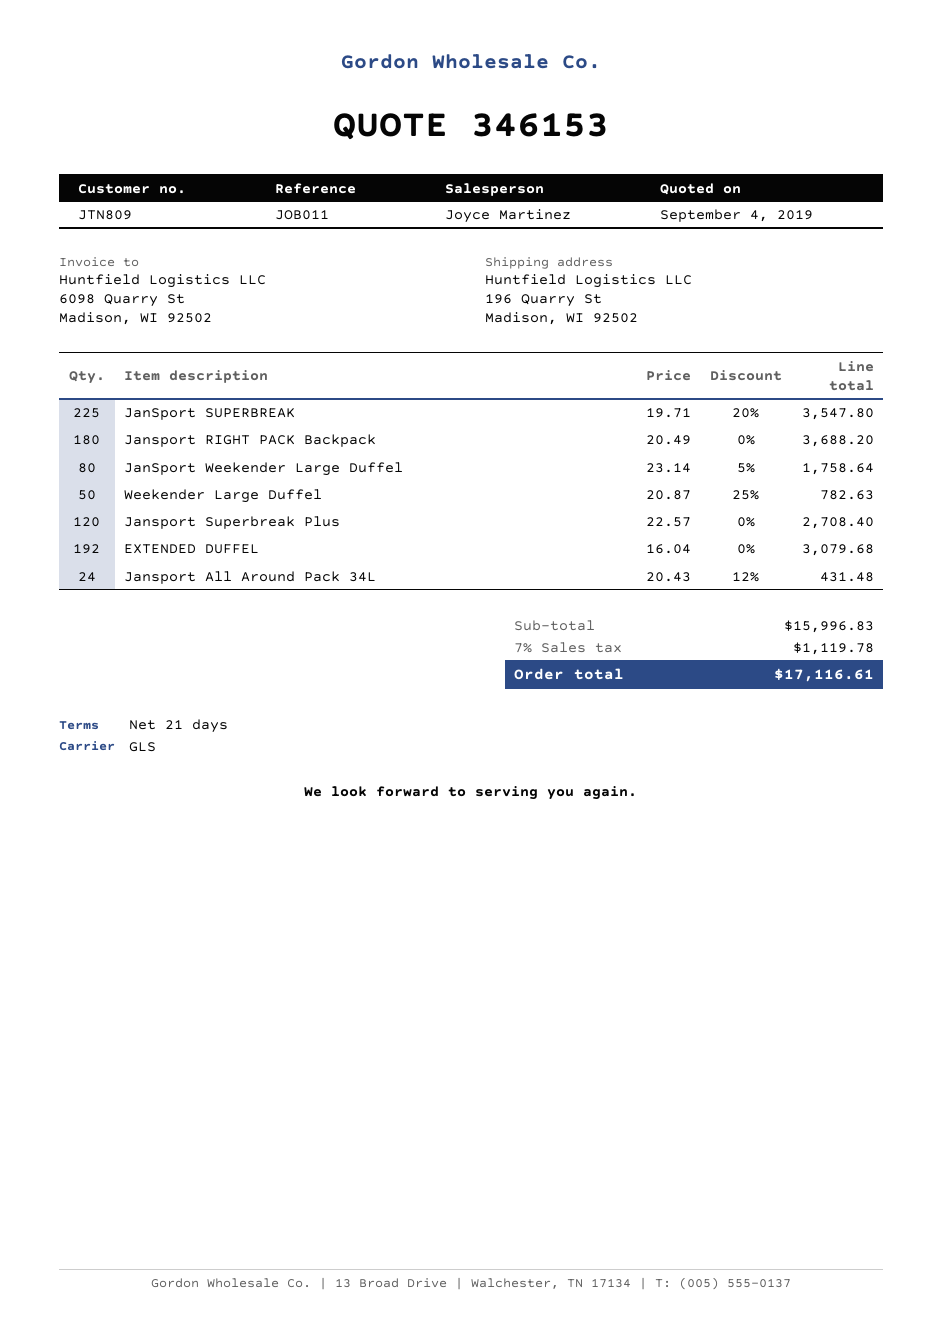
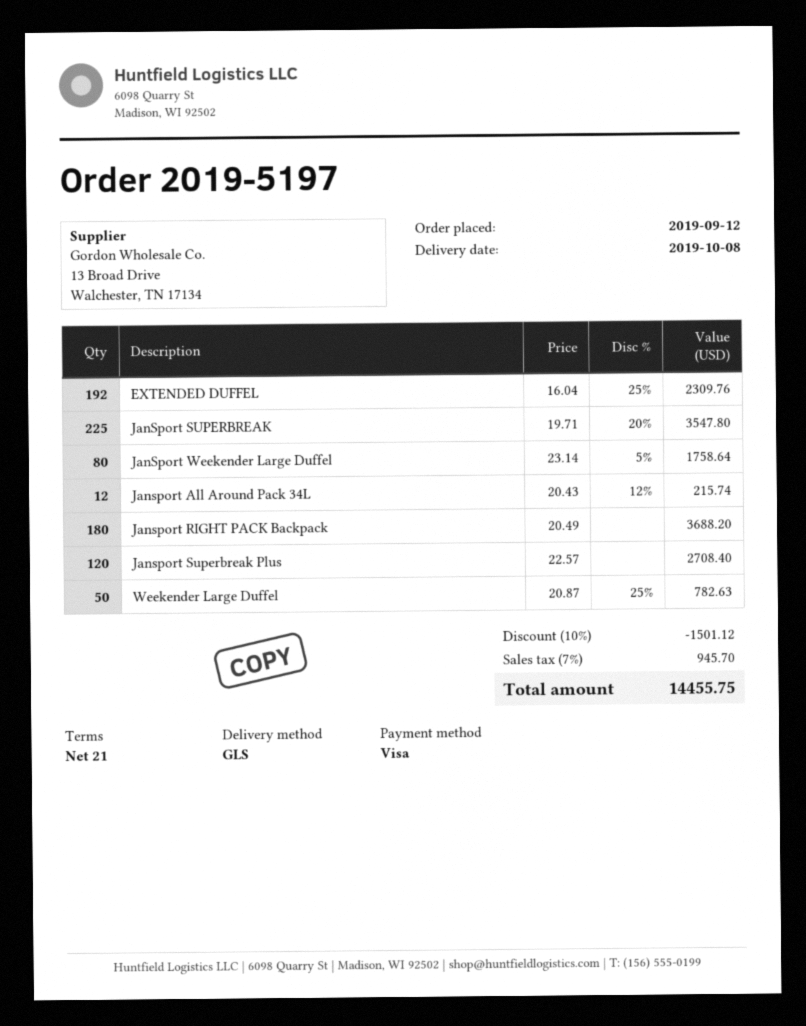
EXTENDED DUFFEL: 192 x 16.04 = 3079.68 -> 192 x 16.04 - 25% = 2309.76
Jansport All Around Pack 34L: 24 x 20.43 - 12% = 431.48 -> 12 x 20.43 - 12% = 215.74
discount: none -> 10% = 1501.12
tax: 7% = 1119.78 -> 7% = 945.70
total: 17116.61 -> 14455.75

